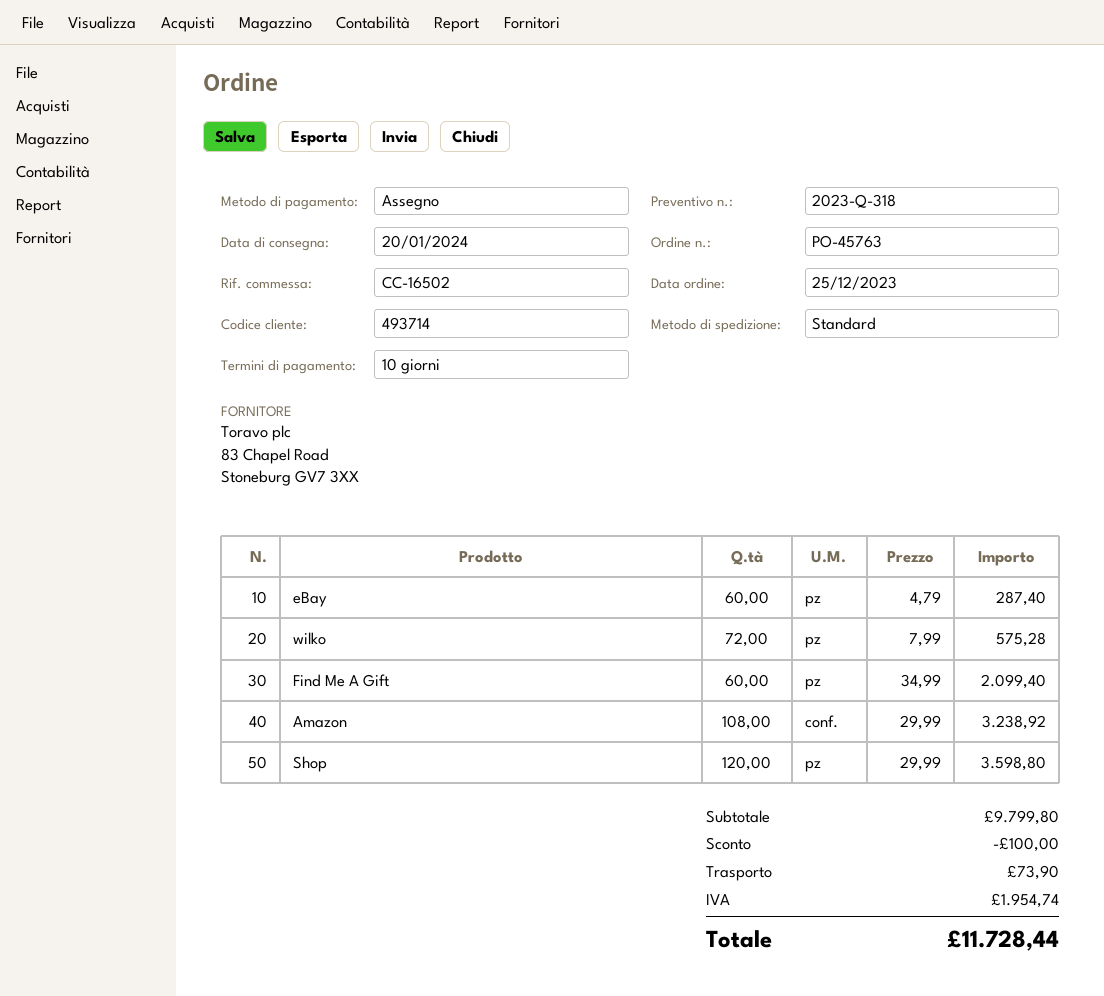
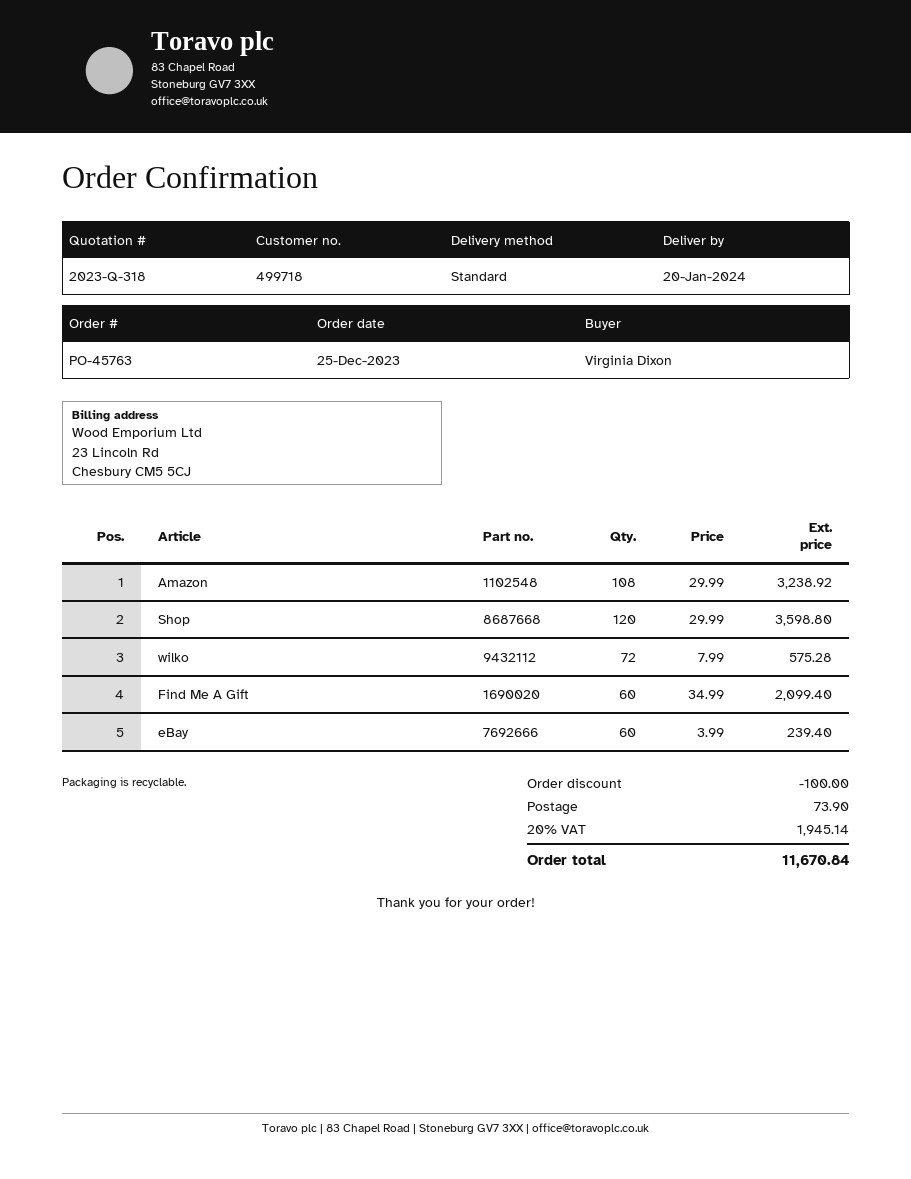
customer number: 493714 -> 499718
eBay: 60 x 4.79 = 287.40 -> 60 x 3.99 = 239.40
tax: 1954.74 -> 1945.14
total: 11728.44 -> 11670.84

